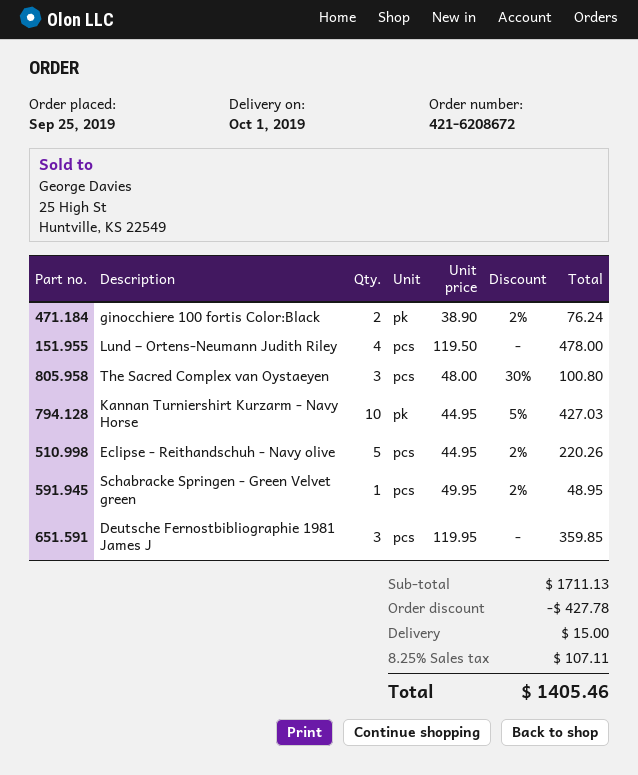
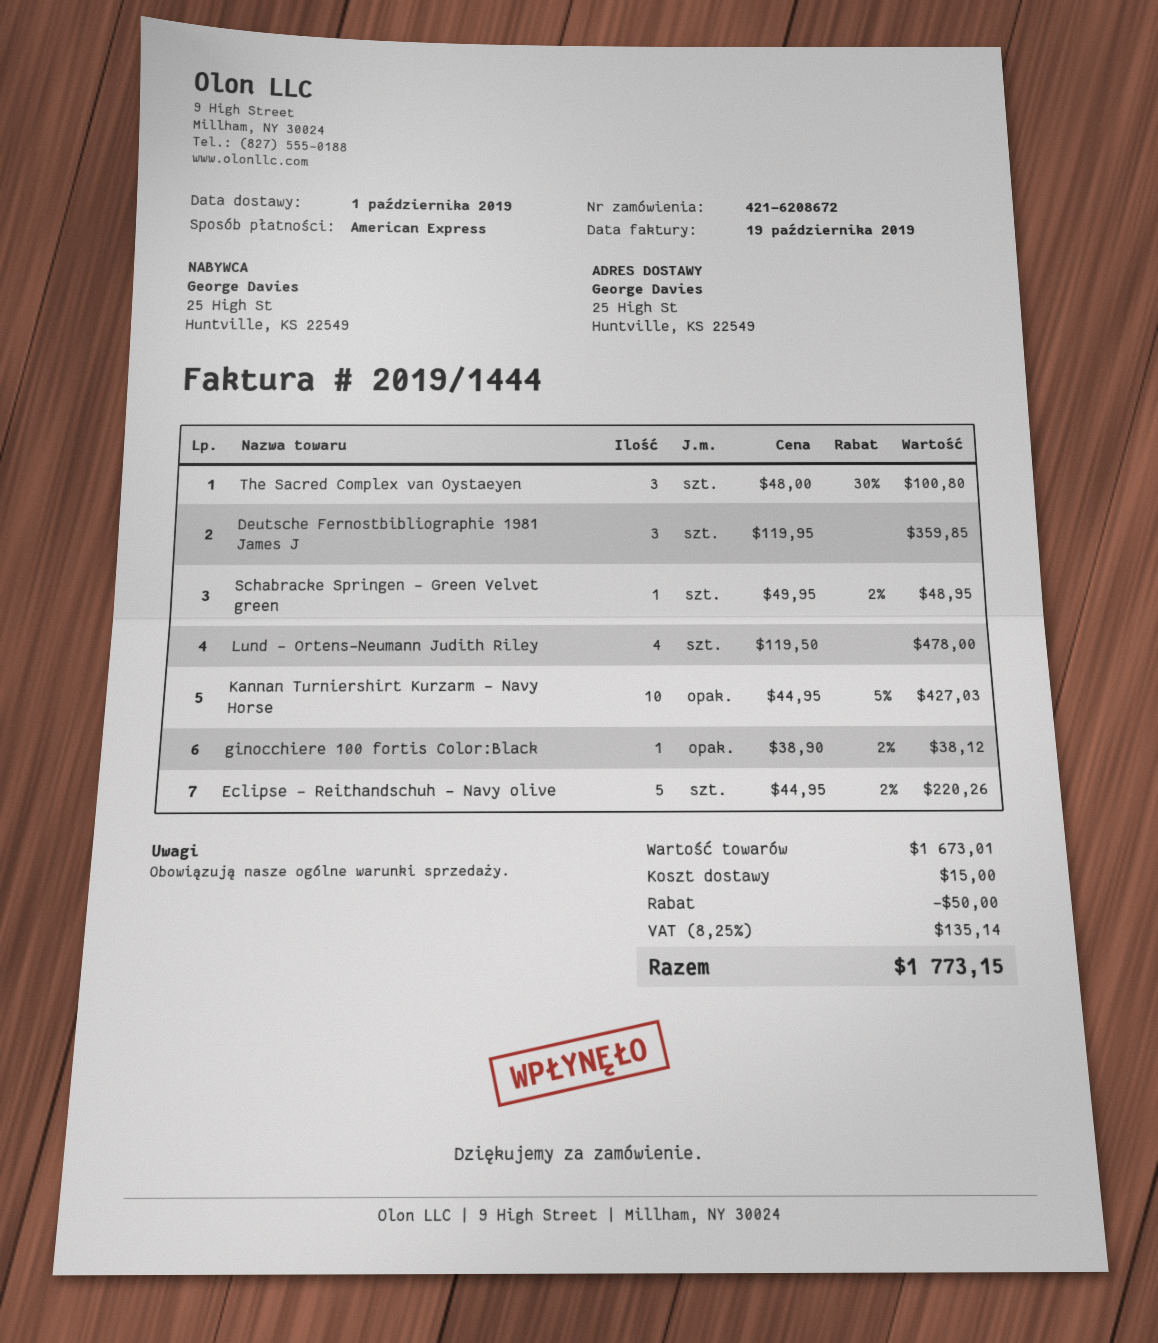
ginocchiere 100 fortis Color:Black: 2 x 38.90 - 2% = 76.24 -> 1 x 38.90 - 2% = 38.12
subtotal: 1711.13 -> 1673.01
discount: 427.78 -> 50.00
tax: 8.25% = 107.11 -> 8.25% = 135.14
total: 1405.46 -> 1773.15

